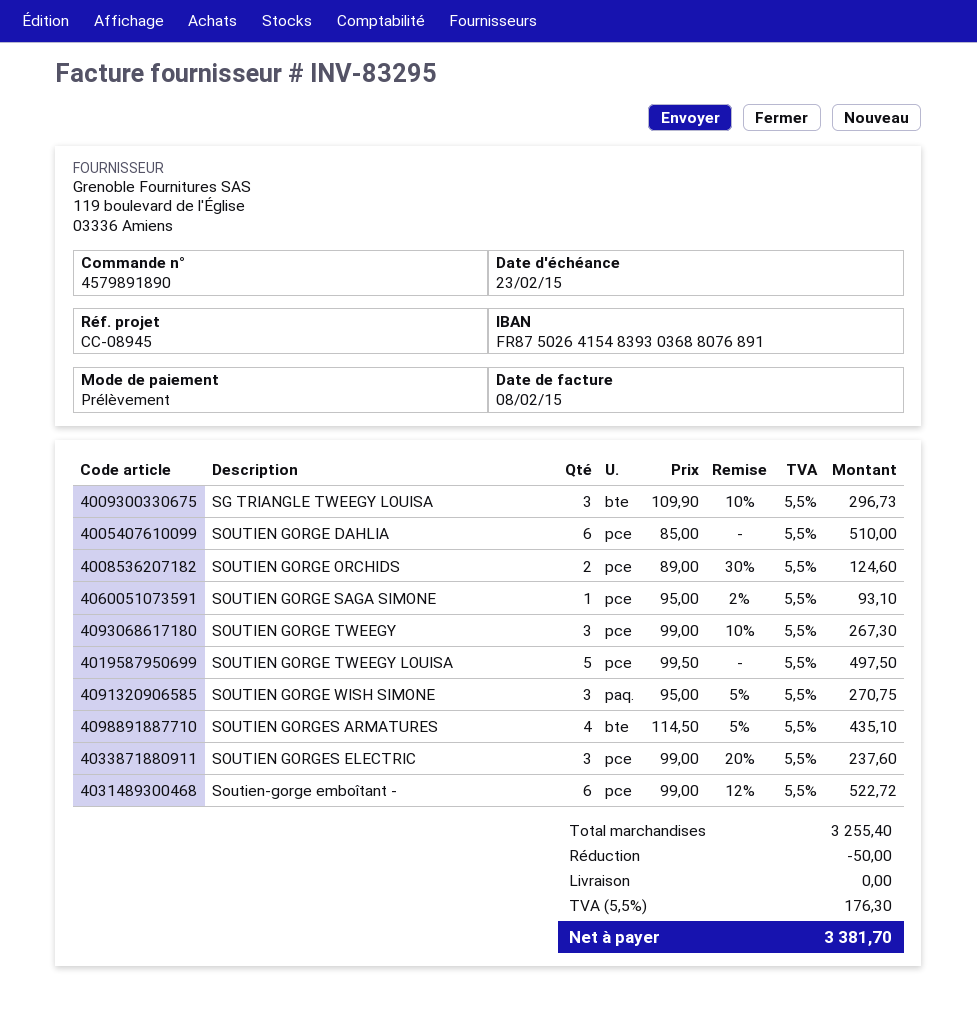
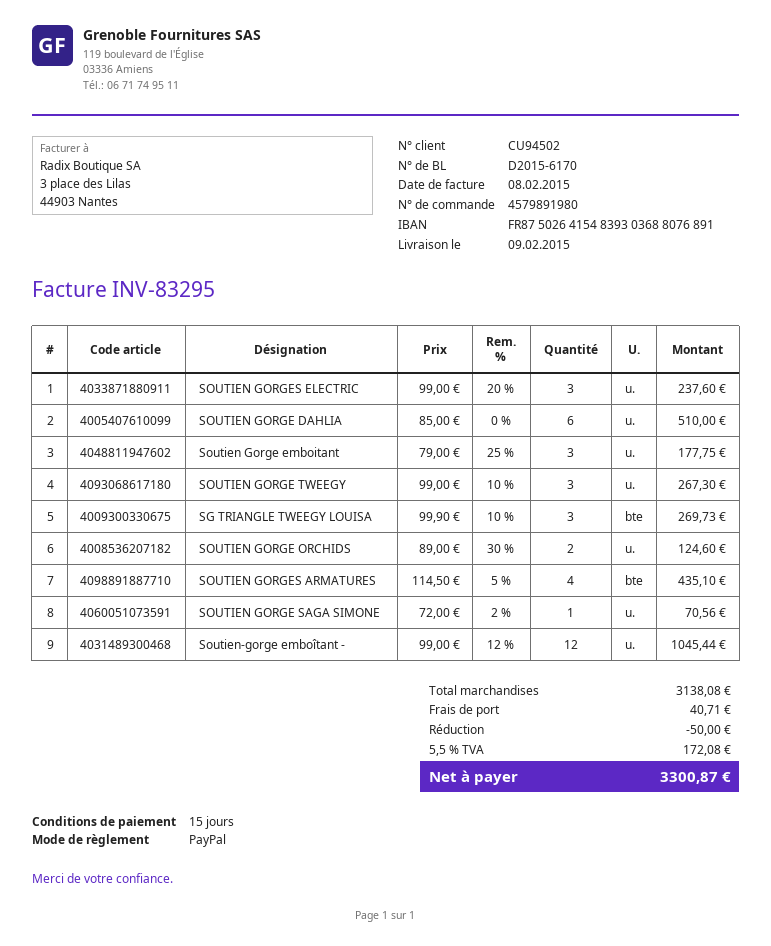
order number: 4579891890 -> 4579891980
payment method: direct debit -> PayPal
SG TRIANGLE TWEEGY LOUISA: 3 x 109.90 - 10% = 296.73 -> 3 x 99.90 - 10% = 269.73
SOUTIEN GORGE SAGA SIMONE: 1 x 95.00 - 2% = 93.10 -> 1 x 72.00 - 2% = 70.56
SOUTIEN GORGE TWEEGY LOUISA: 5 x 99.50 = 497.50 -> none
SOUTIEN GORGE WISH SIMONE: 3 x 95.00 - 5% = 270.75 -> none
Soutien-gorge emboîtant -: 6 x 99.00 - 12% = 522.72 -> 12 x 99.00 - 12% = 1045.44
Soutien Gorge emboitant: none -> 3 x 79.00 - 25% = 177.75
subtotal: 3255.40 -> 3138.08
shipping: 0.00 -> 40.71
tax: 5.5% = 176.30 -> 5.5% = 172.08
total: 3381.70 -> 3300.87

